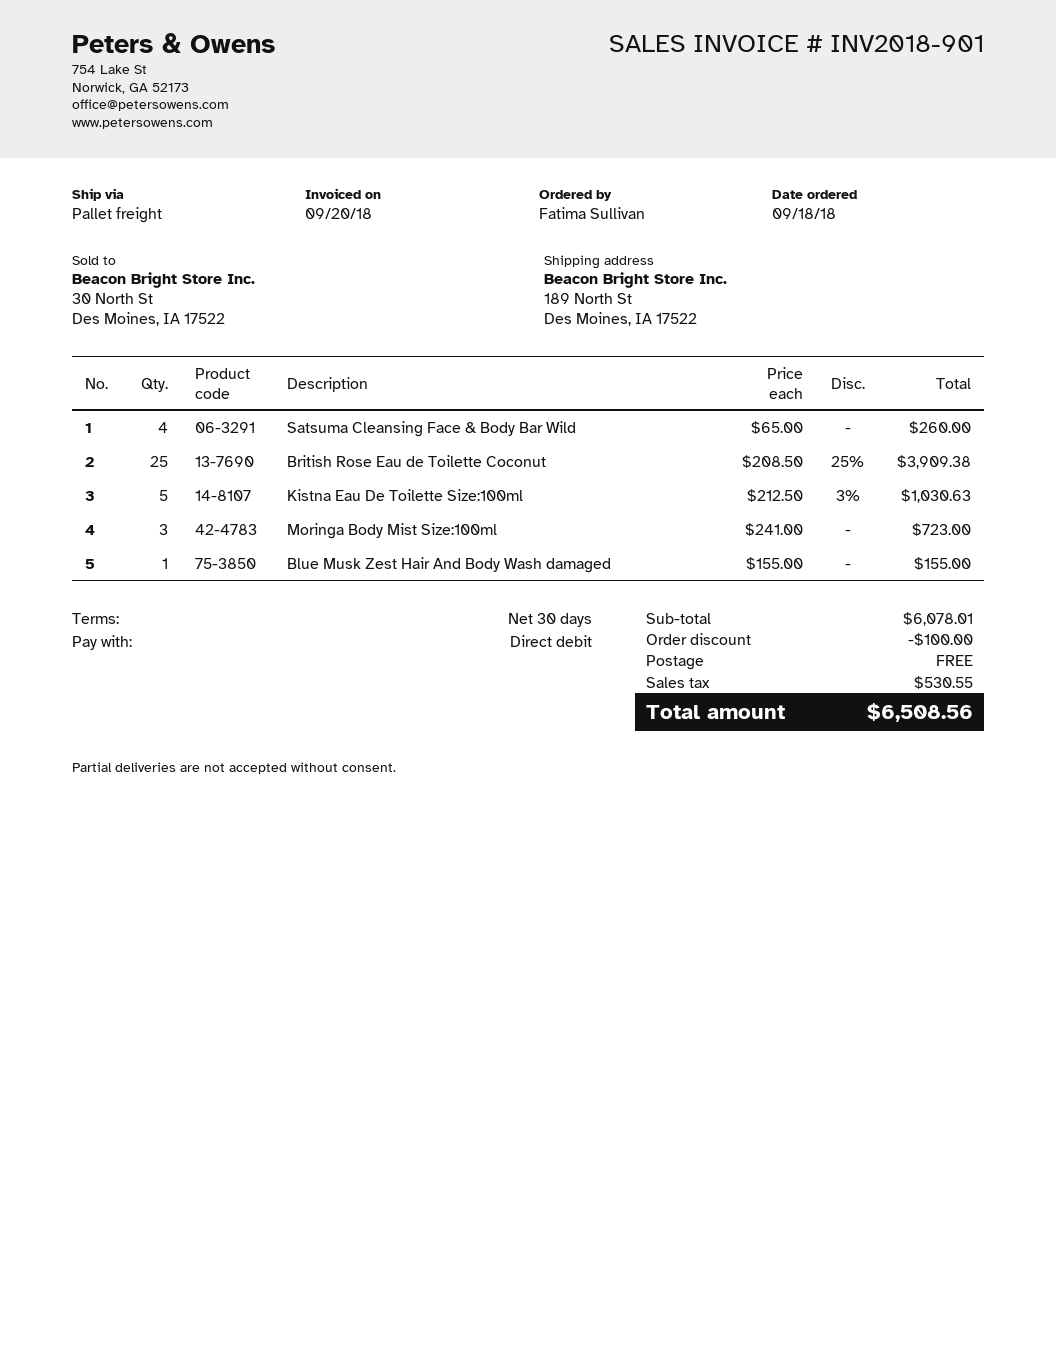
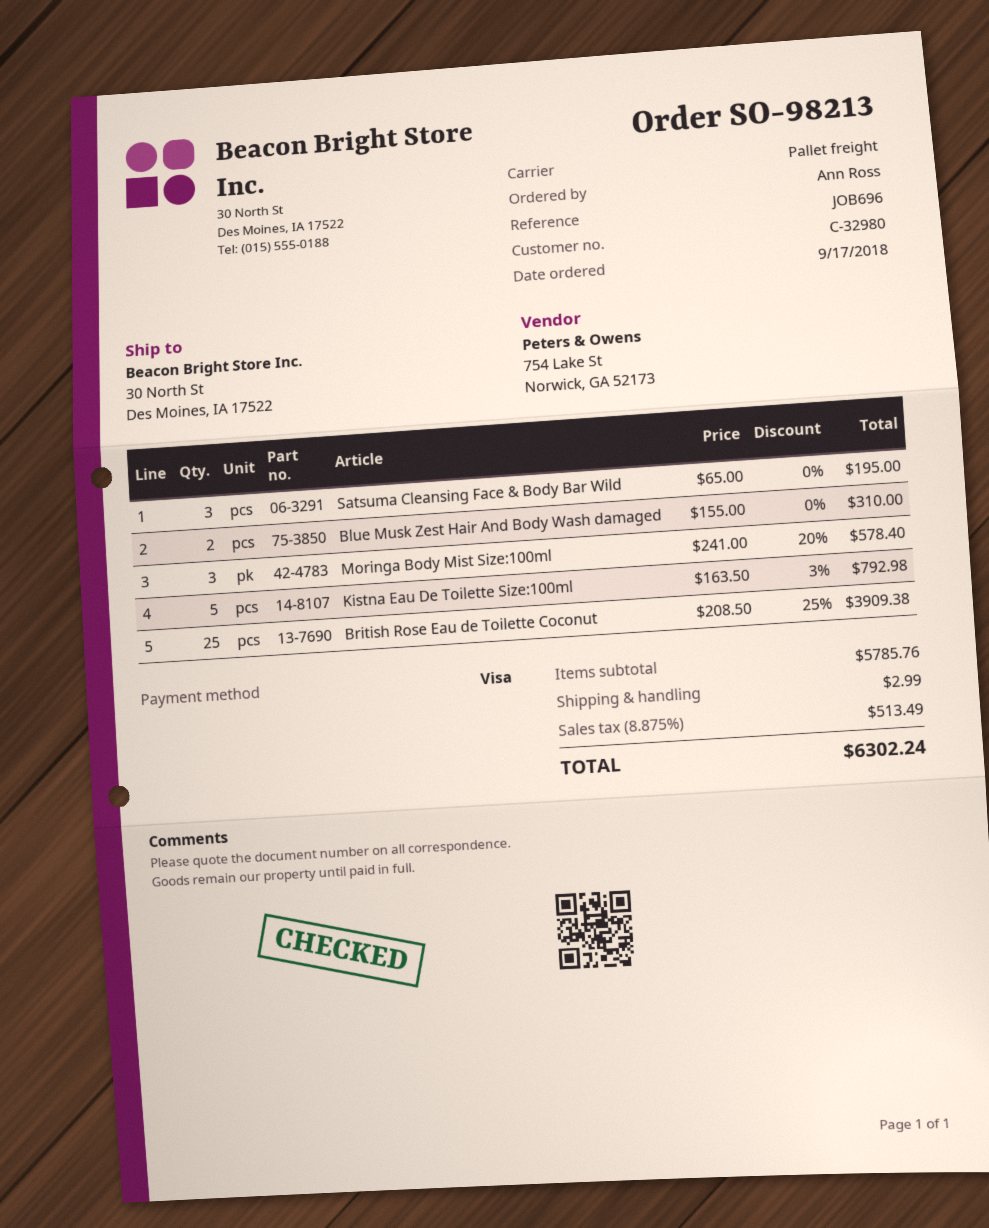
order date: 2018-09-18 -> 2018-09-17
ordered by: Fatima Sullivan -> Ann Ross
payment method: direct debit -> Visa
ship to: 189 North St, Des Moines, IA 17522 -> 30 North St, Des Moines, IA 17522
Satsuma Cleansing Face & Body Bar Wild: 4 x 65.00 = 260.00 -> 3 x 65.00 = 195.00
Kistna Eau De Toilette Size:100ml: 5 x 212.50 - 3% = 1030.63 -> 5 x 163.50 - 3% = 792.98
Moringa Body Mist Size:100ml: 3 x 241.00 = 723.00 -> 3 x 241.00 - 20% = 578.40
Blue Musk Zest Hair And Body Wash damaged: 1 x 155.00 = 155.00 -> 2 x 155.00 = 310.00
subtotal: 6078.01 -> 5785.76
discount: 100.00 -> none
shipping: 0.00 -> 2.99
tax: 530.55 -> 513.49
total: 6508.56 -> 6302.24

